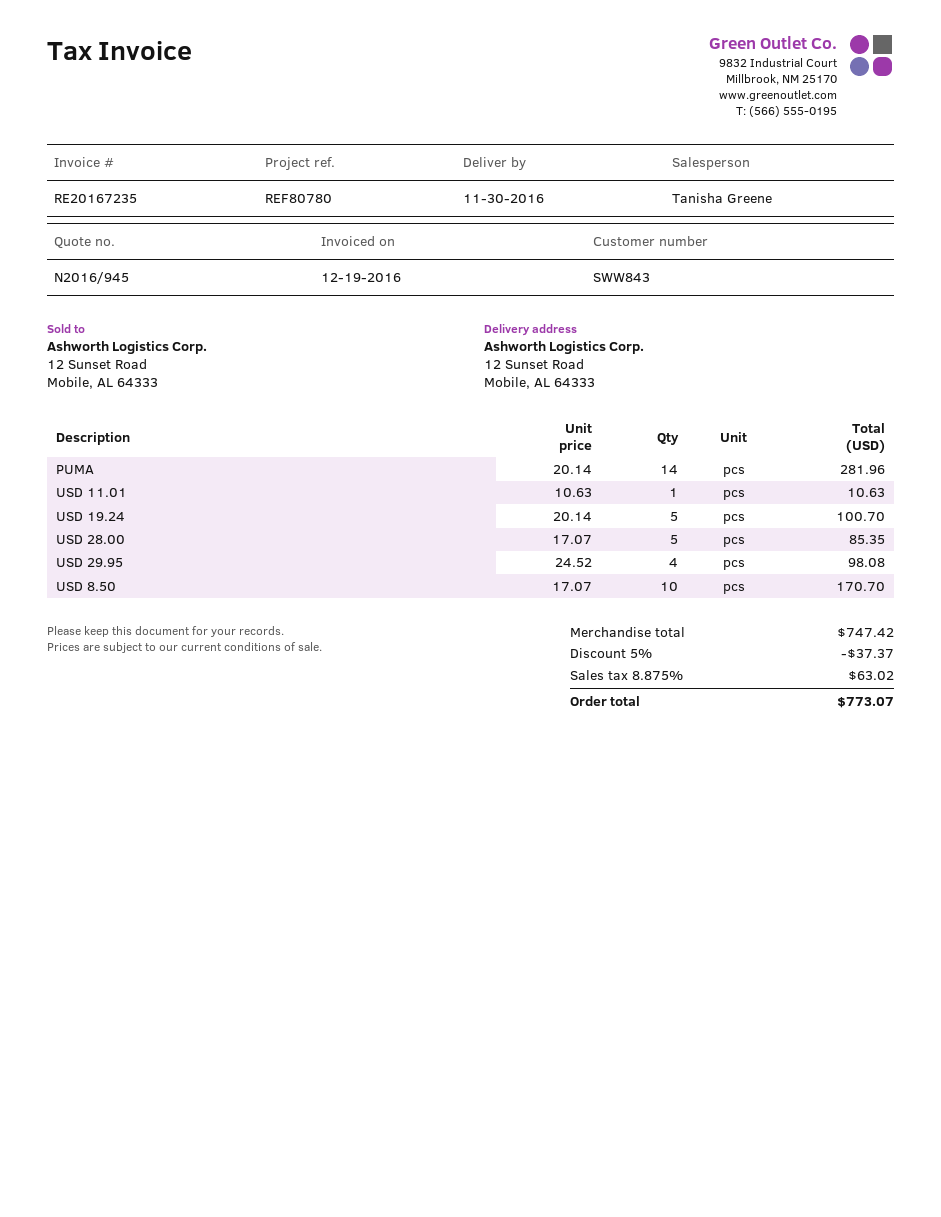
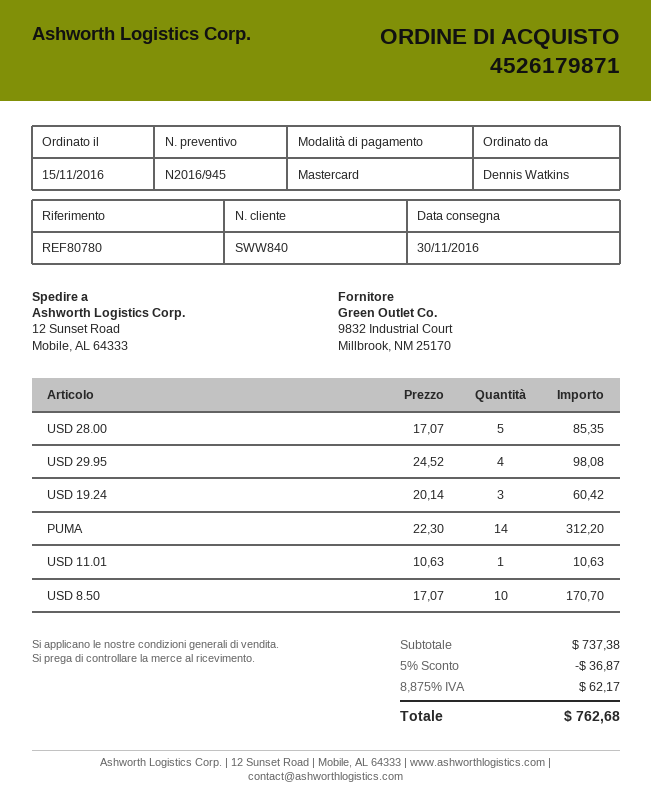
customer number: SWW843 -> SWW840
PUMA: 14 x 20.14 = 281.96 -> 14 x 22.30 = 312.20
USD 19.24: 5 x 20.14 = 100.70 -> 3 x 20.14 = 60.42
subtotal: 747.42 -> 737.38
discount: 5% = 37.37 -> 5% = 36.87
tax: 8.875% = 63.02 -> 8.875% = 62.17
total: 773.07 -> 762.68

